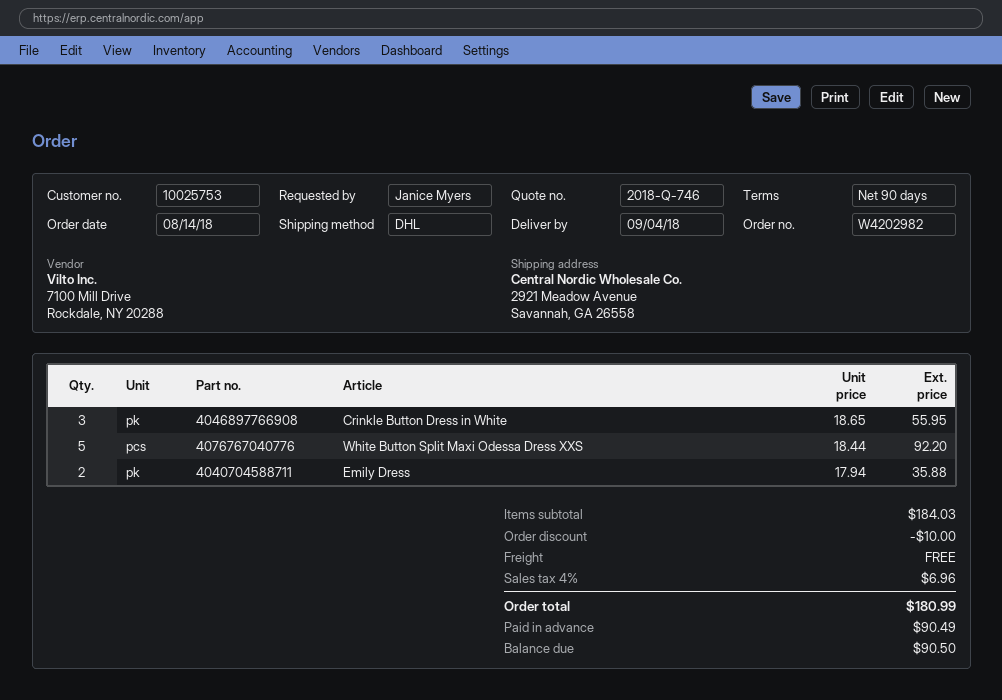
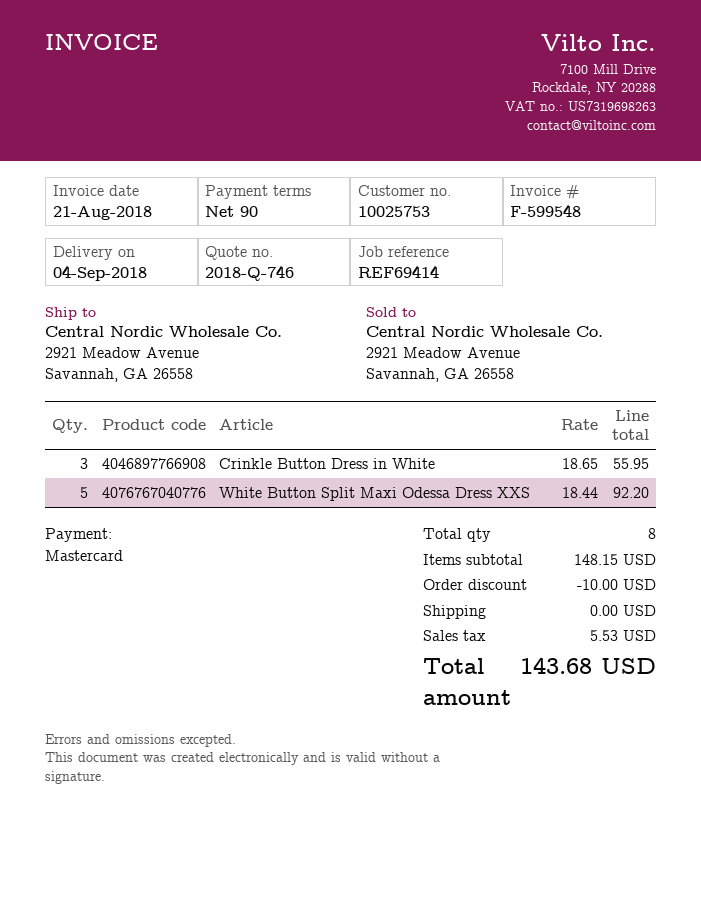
Emily Dress: 2 x 17.94 = 35.88 -> none
subtotal: 184.03 -> 148.15
tax: 6.96 -> 5.53
total: 180.99 -> 143.68

